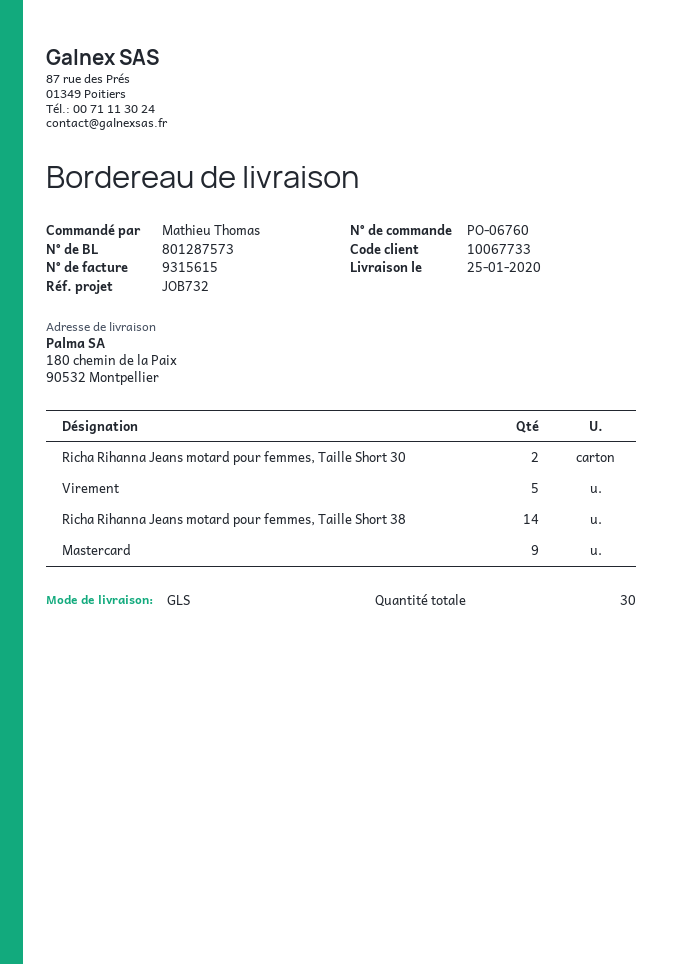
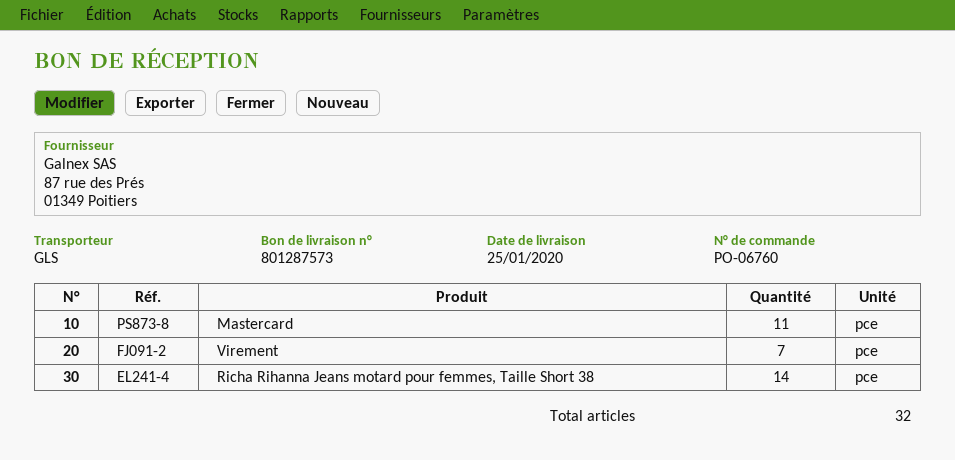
Richa Rihanna Jeans motard pour femmes, Taille Short 30: 2 -> none
Virement: 5 -> 7
Mastercard: 9 -> 11
total quantity: 30 -> 32

